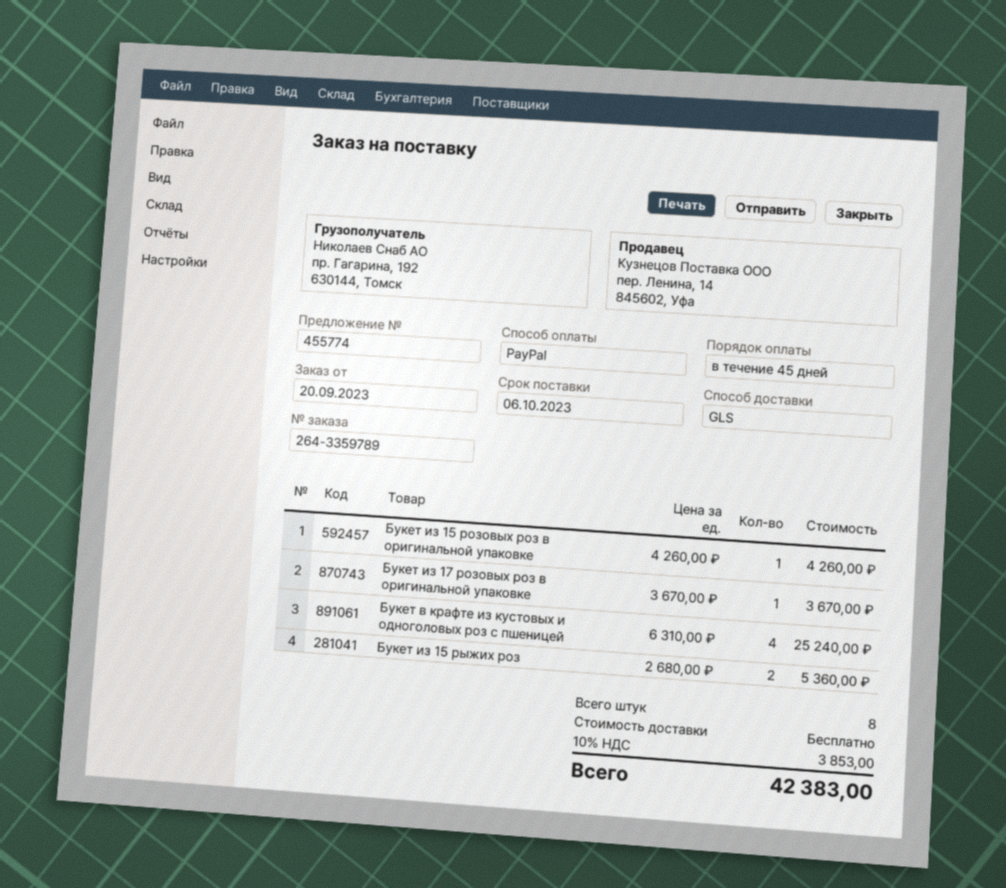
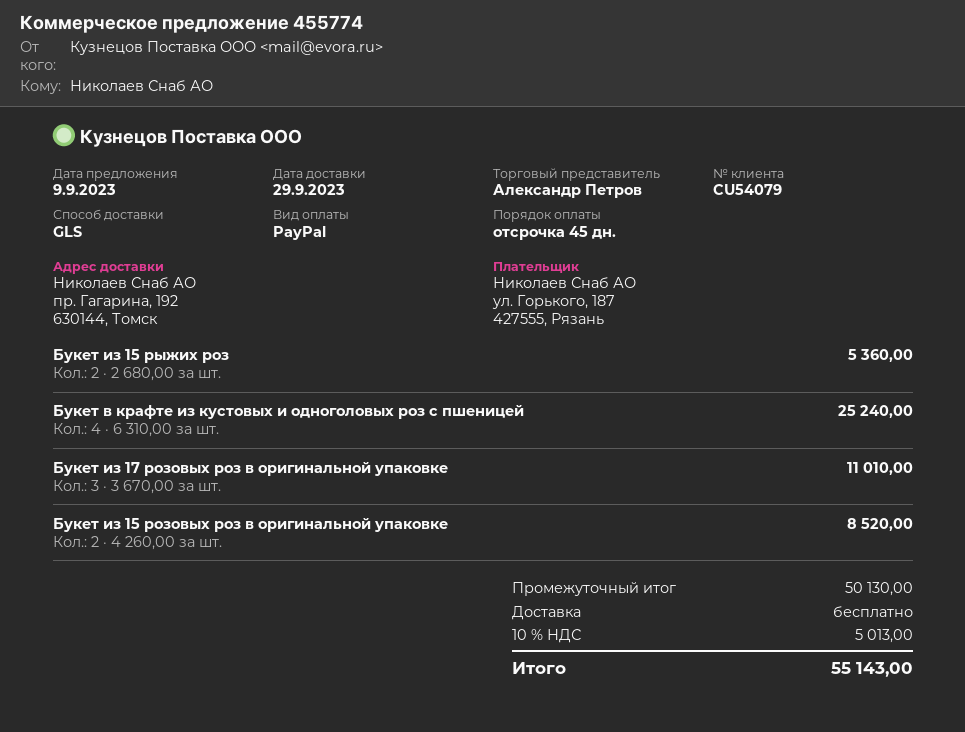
delivery date: 2023-10-06 -> 2023-09-29
Букет из 15 розовых роз в оригинальной упаковке: 1 x 4260.00 = 4260.00 -> 2 x 4260.00 = 8520.00
Букет из 17 розовых роз в оригинальной упаковке: 1 x 3670.00 = 3670.00 -> 3 x 3670.00 = 11010.00
tax: 10% = 3853.00 -> 10% = 5013.00
total: 42383.00 -> 55143.00

